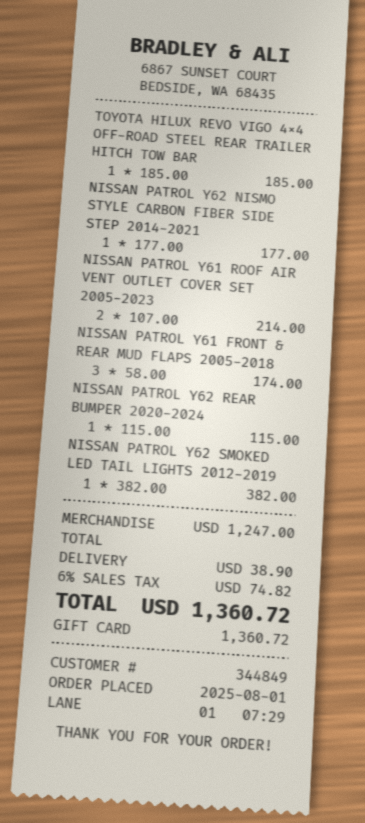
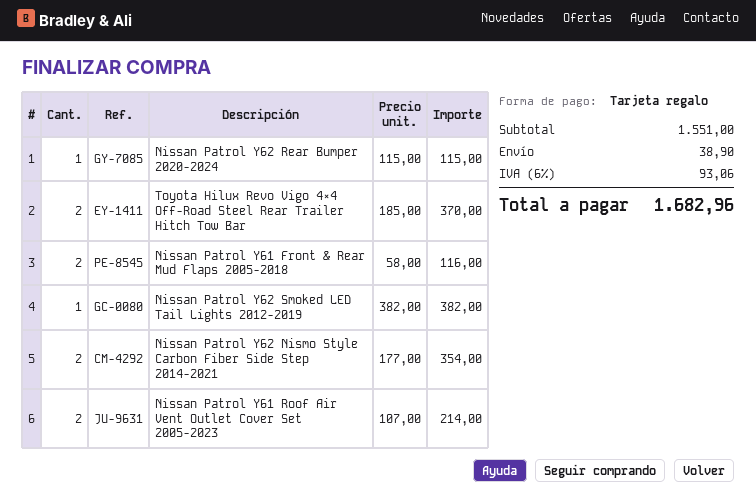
TOYOTA HILUX REVO VIGO 4×4 OFF-ROAD STEEL REAR TRAILER HITCH TOW BAR: 1 x 185.00 = 185.00 -> 2 x 185.00 = 370.00
NISSAN PATROL Y62 NISMO STYLE CARBON FIBER SIDE STEP 2014-2021: 1 x 177.00 = 177.00 -> 2 x 177.00 = 354.00
NISSAN PATROL Y61 FRONT & REAR MUD FLAPS 2005-2018: 3 x 58.00 = 174.00 -> 2 x 58.00 = 116.00
subtotal: 1247.00 -> 1551.00
tax: 6% = 74.82 -> 6% = 93.06
total: 1360.72 -> 1682.96

